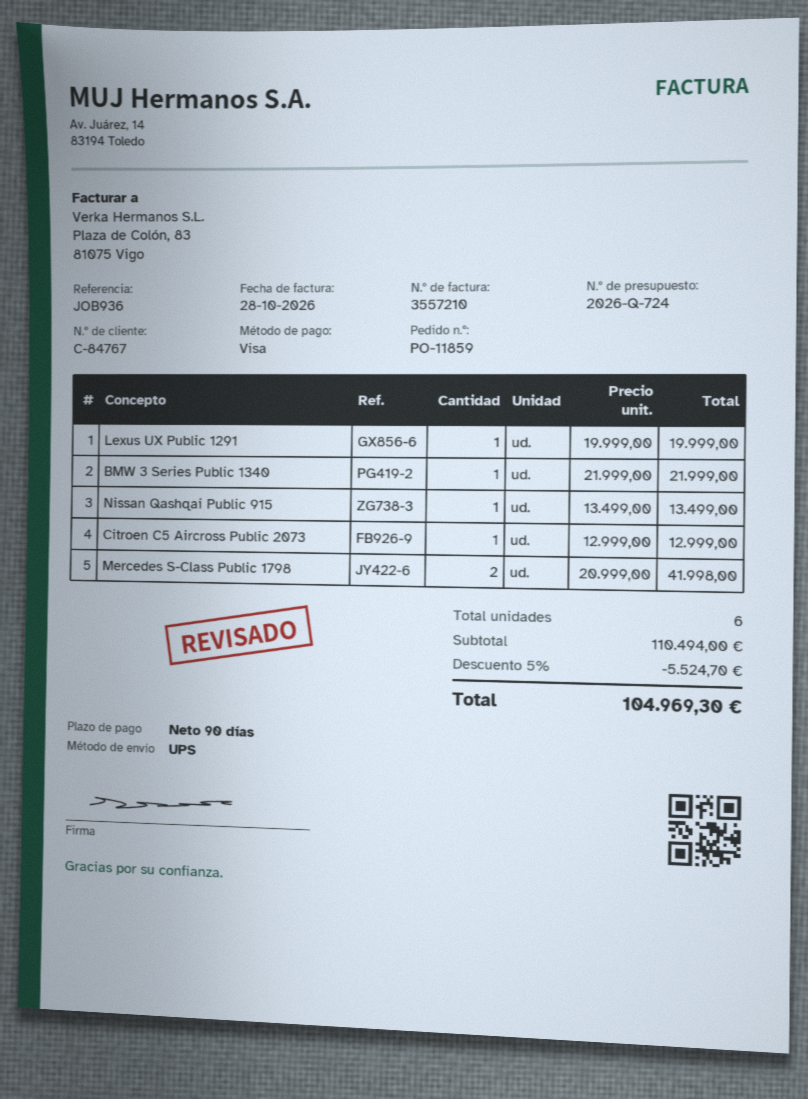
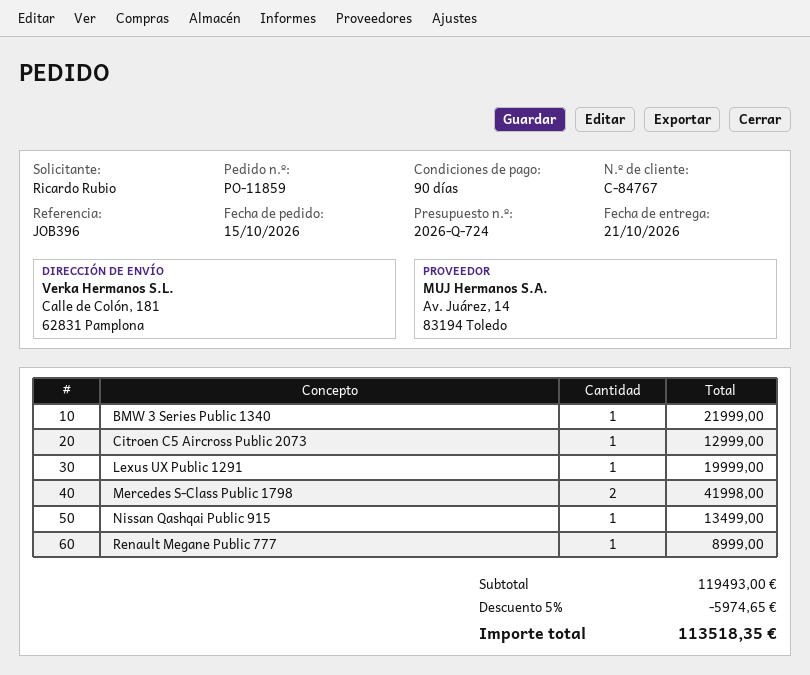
reference: JOB936 -> JOB396
Renault Megane Public 777: none -> 1 for 8999.00
subtotal: 110494.00 -> 119493.00
discount: 5% = 5524.70 -> 5% = 5974.65
total: 104969.30 -> 113518.35

